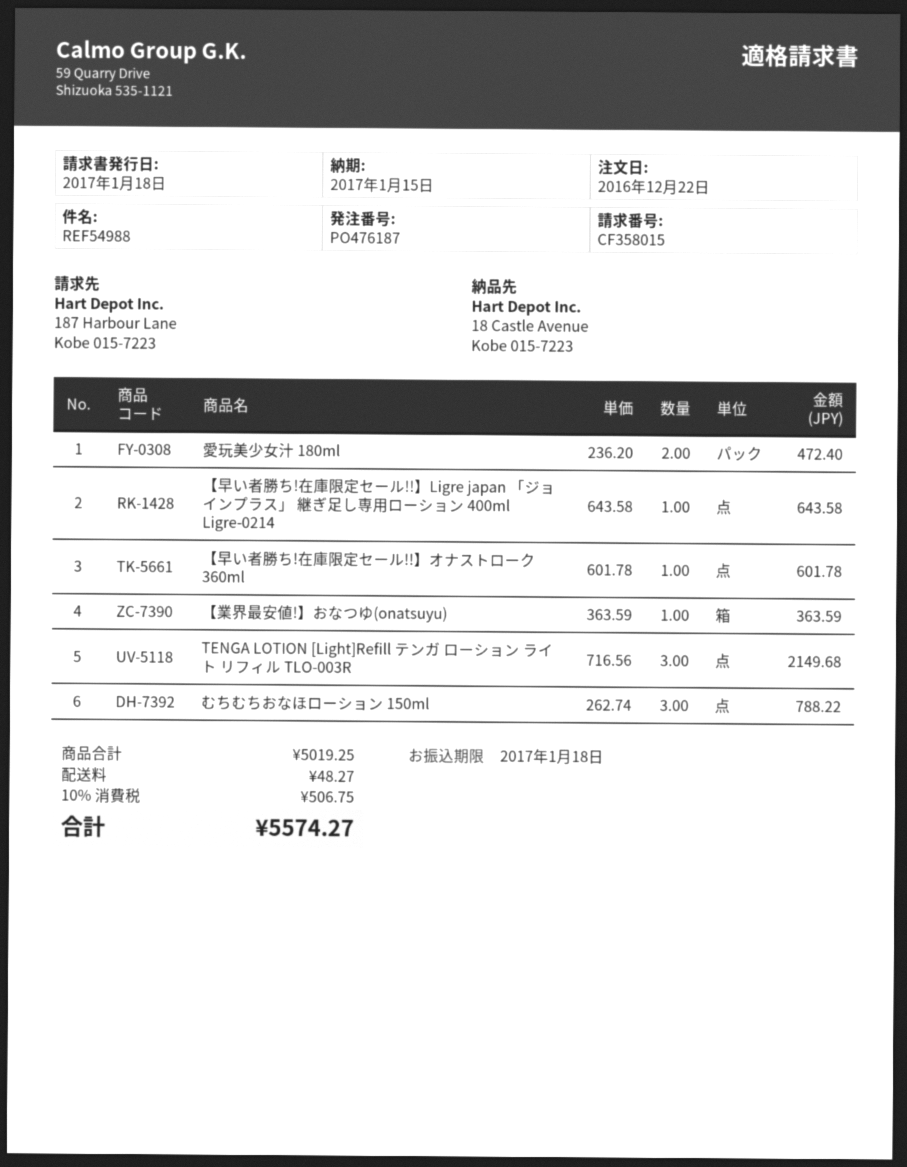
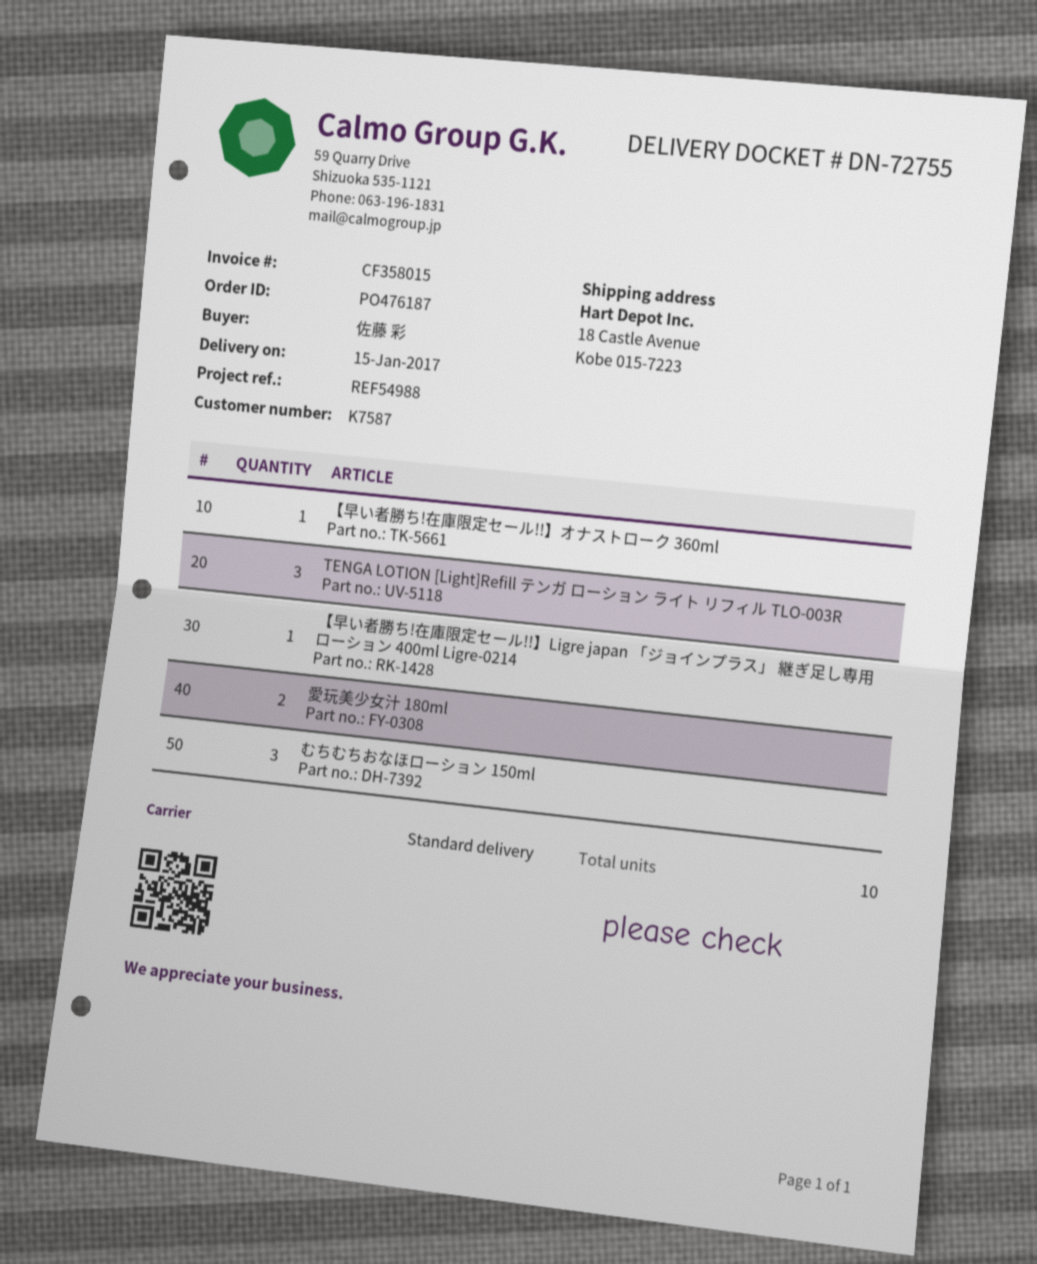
【業界最安値!】おなつゆ(onatsuyu): 1 -> none

